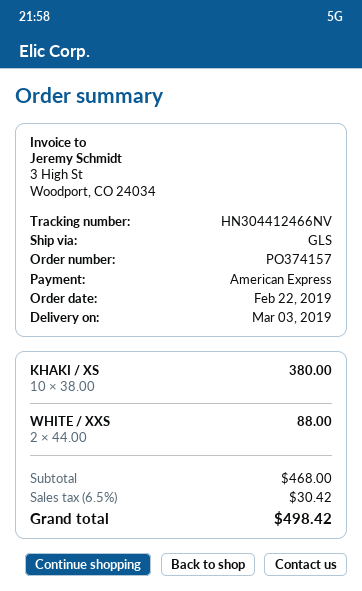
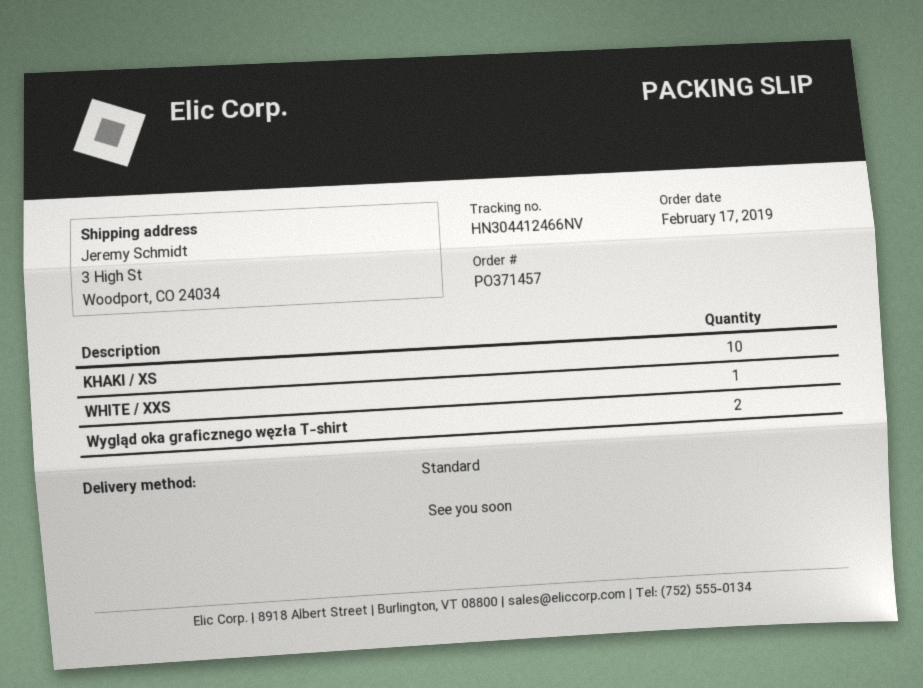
order number: PO374157 -> PO371457
order date: 2019-02-22 -> 2019-02-17
shipping method: GLS -> standard
WHITE / XXS: 2 -> 1
Wygląd oka graficznego węzła T-shirt: none -> 2

